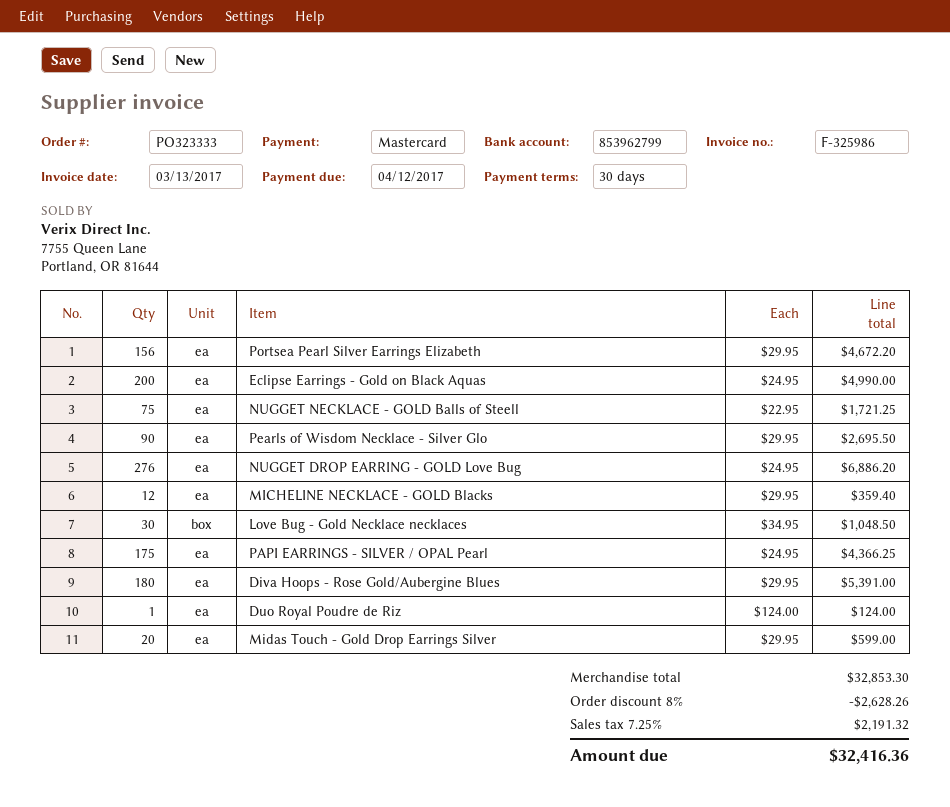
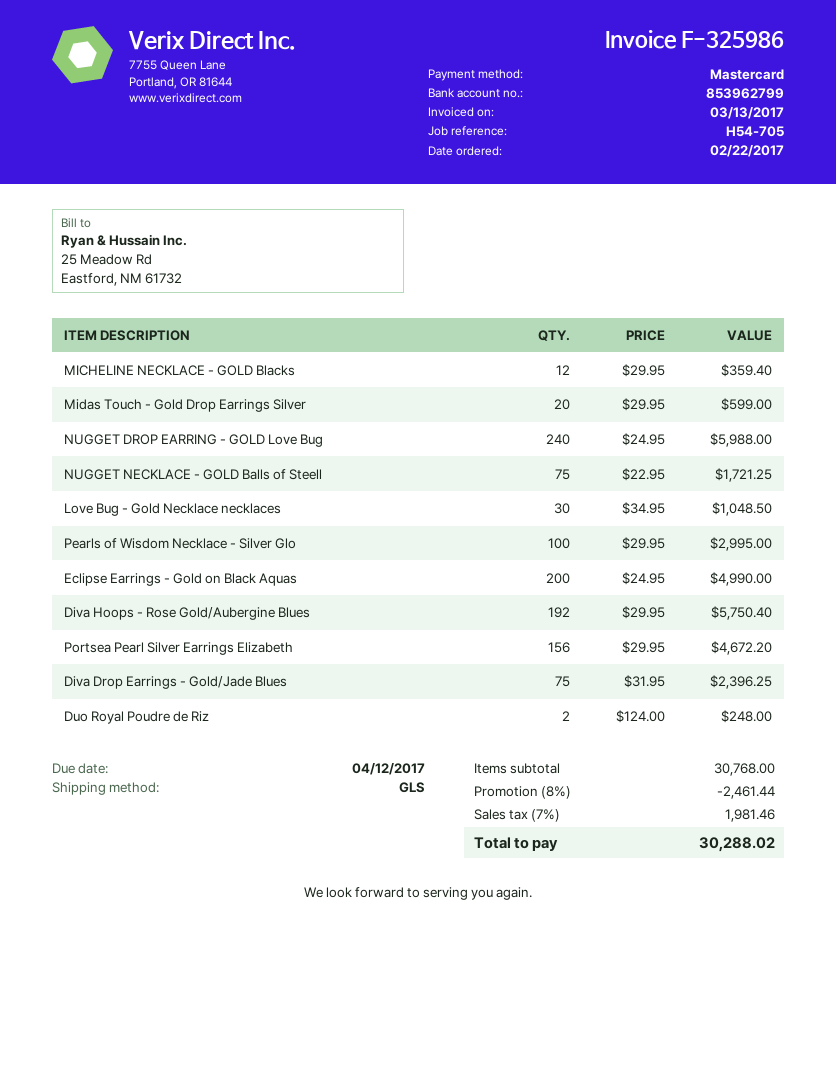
Pearls of Wisdom Necklace - Silver Glo: 90 x 29.95 = 2695.50 -> 100 x 29.95 = 2995.00
NUGGET DROP EARRING - GOLD Love Bug: 276 x 24.95 = 6886.20 -> 240 x 24.95 = 5988.00
PAPI EARRINGS - SILVER / OPAL Pearl: 175 x 24.95 = 4366.25 -> none
Diva Hoops - Rose Gold/Aubergine Blues: 180 x 29.95 = 5391.00 -> 192 x 29.95 = 5750.40
Duo Royal Poudre de Riz: 1 x 124.00 = 124.00 -> 2 x 124.00 = 248.00
Diva Drop Earrings - Gold/Jade Blues: none -> 75 x 31.95 = 2396.25
subtotal: 32853.30 -> 30768.00
discount: 8% = 2628.26 -> 8% = 2461.44
tax: 7.25% = 2191.32 -> 7% = 1981.46
total: 32416.36 -> 30288.02

